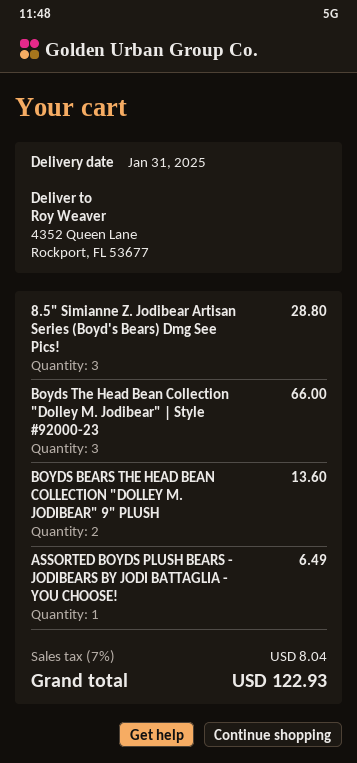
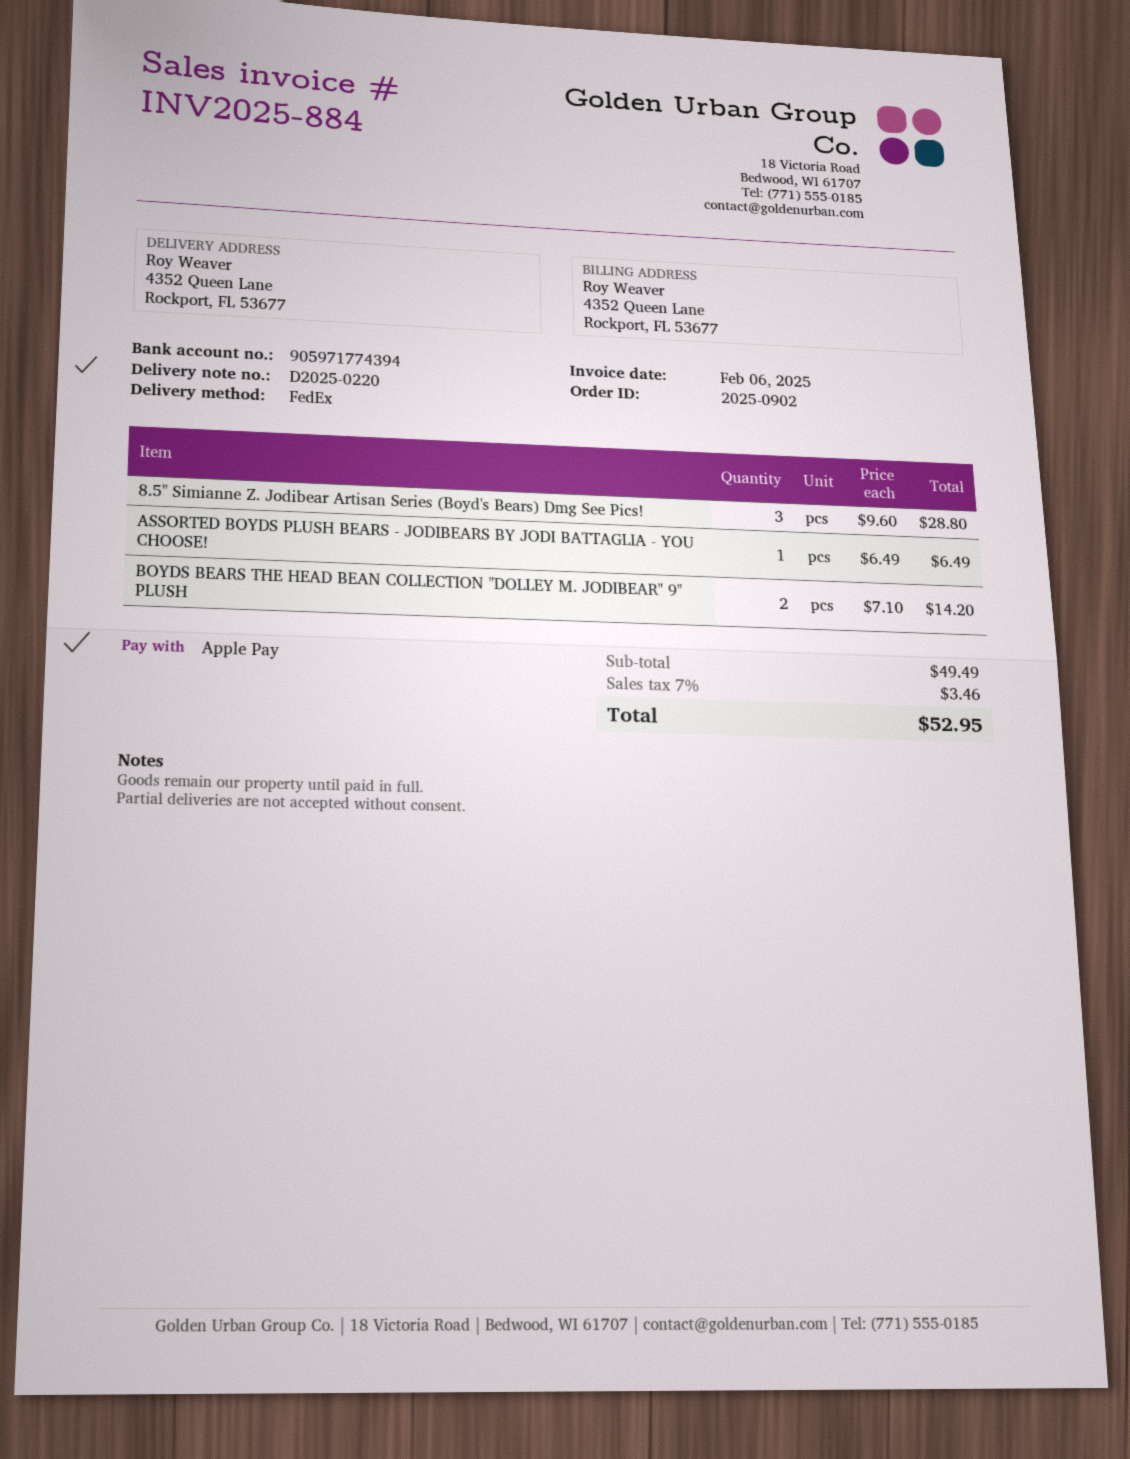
Boyds The Head Bean Collection "Dolley M. Jodibear" | Style #92000-23: 3 for 66.00 -> none
BOYDS BEARS THE HEAD BEAN COLLECTION "DOLLEY M. JODIBEAR" 9" PLUSH: 2 for 13.60 -> 2 for 14.20
tax: 7% = 8.04 -> 7% = 3.46
total: 122.93 -> 52.95

